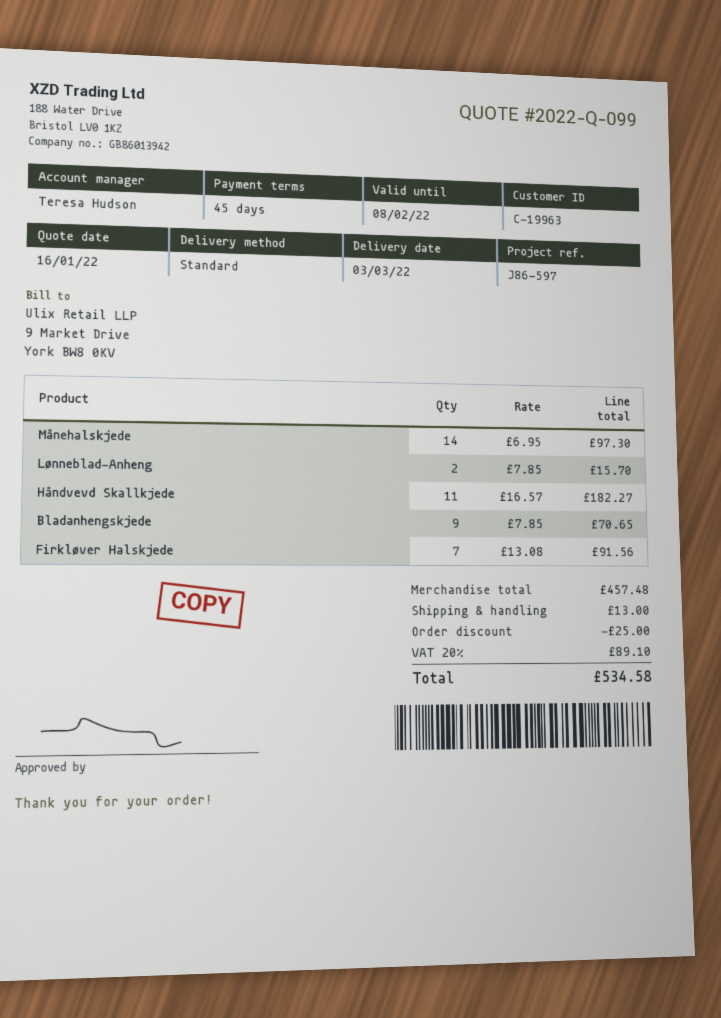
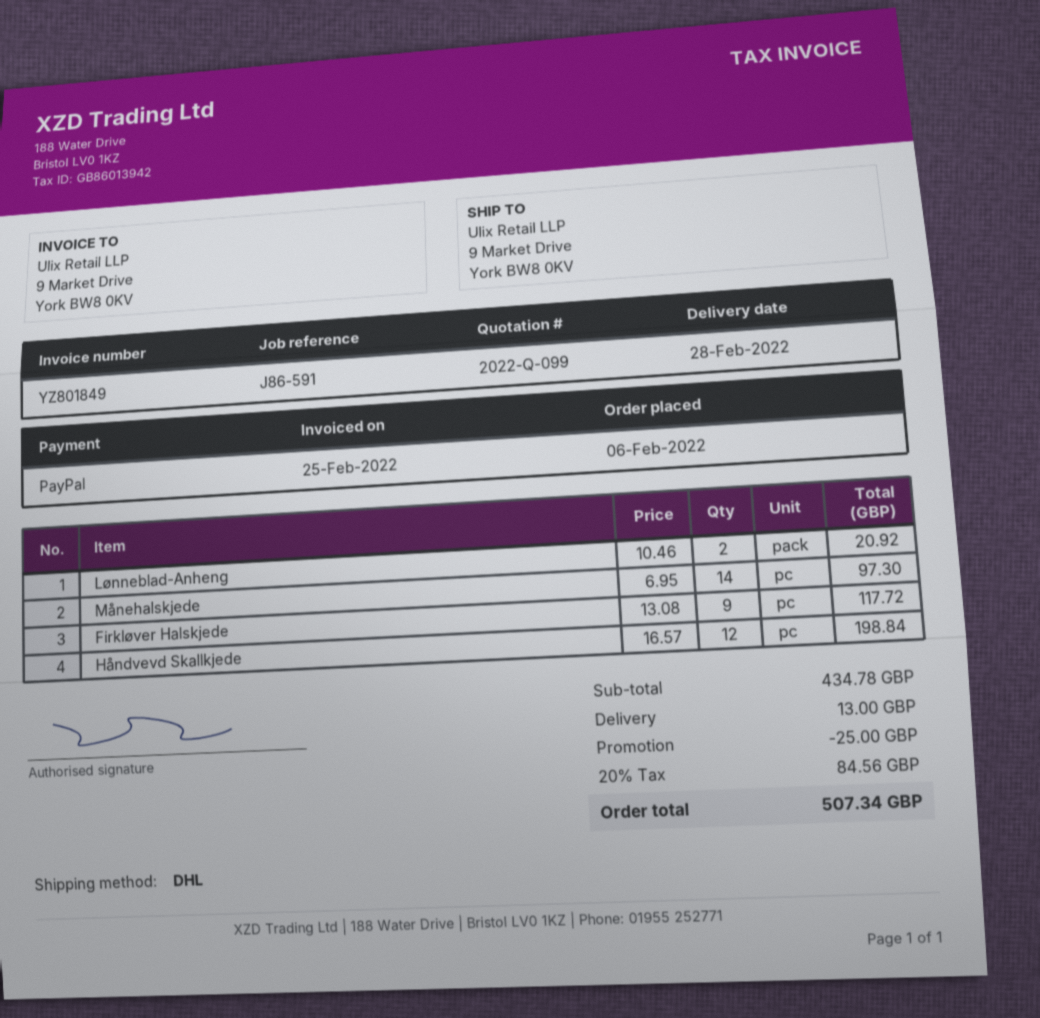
delivery date: 2022-03-03 -> 2022-02-28
reference: J86-597 -> J86-591
shipping method: standard -> DHL
Lønneblad-Anheng: 2 x 7.85 = 15.70 -> 2 x 10.46 = 20.92
Håndvevd Skallkjede: 11 x 16.57 = 182.27 -> 12 x 16.57 = 198.84
Bladanhengskjede: 9 x 7.85 = 70.65 -> none
Firkløver Halskjede: 7 x 13.08 = 91.56 -> 9 x 13.08 = 117.72
subtotal: 457.48 -> 434.78
tax: 20% = 89.10 -> 20% = 84.56
total: 534.58 -> 507.34

